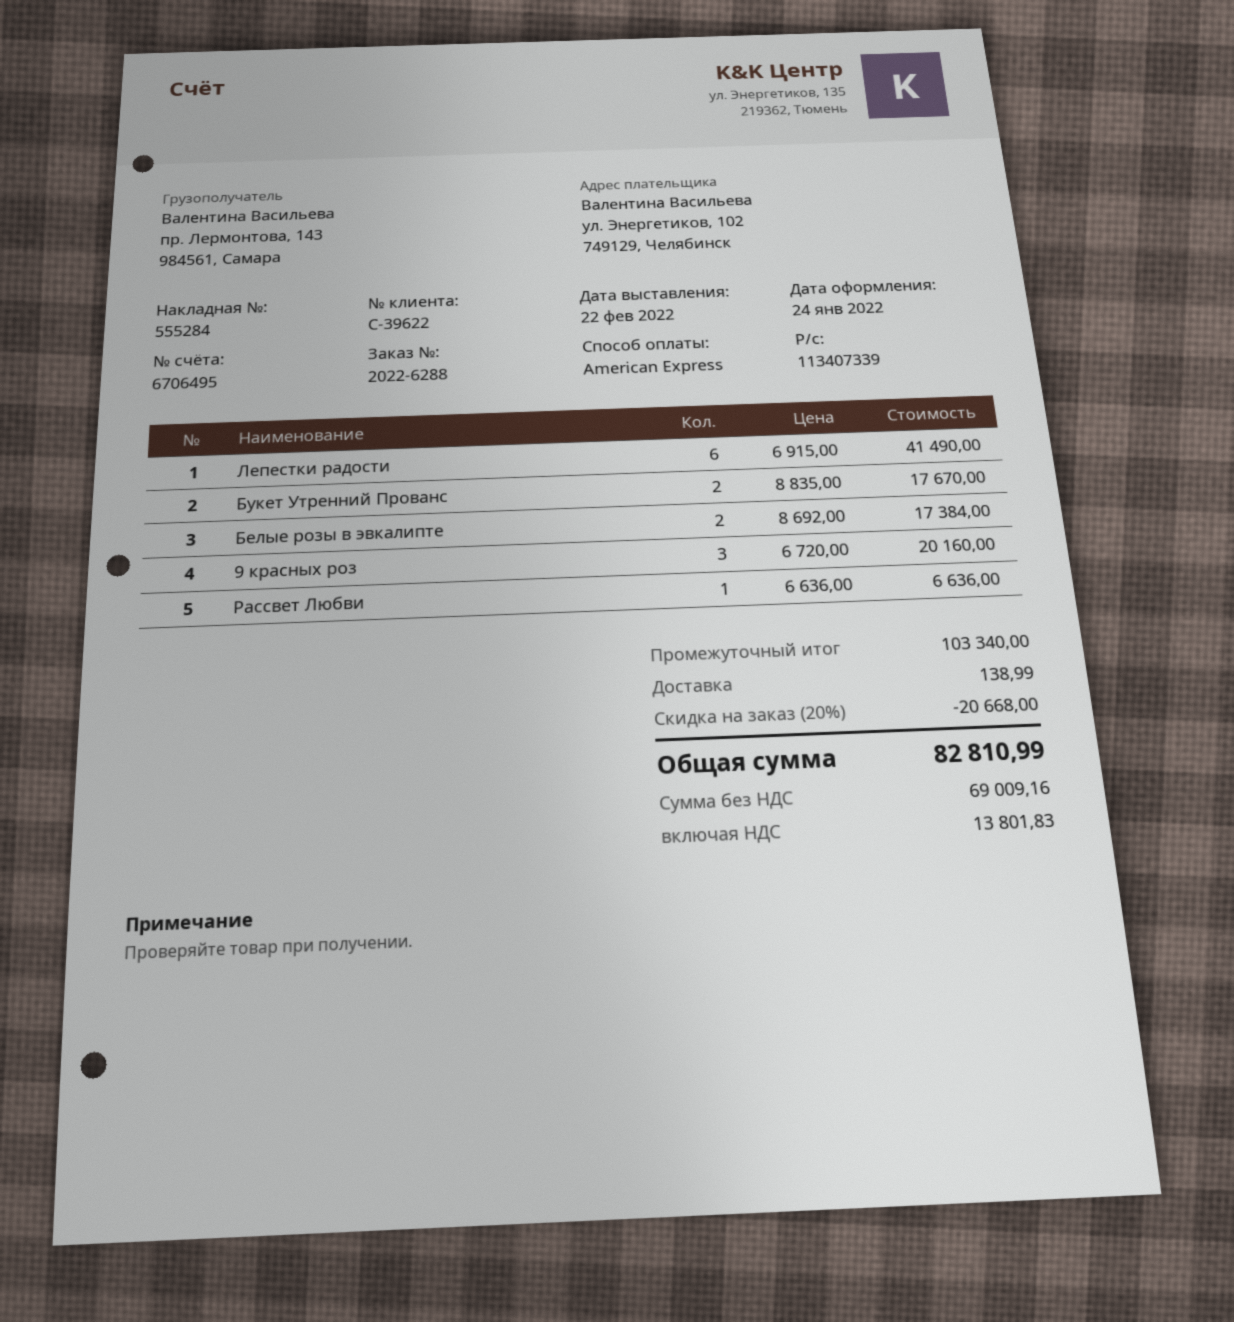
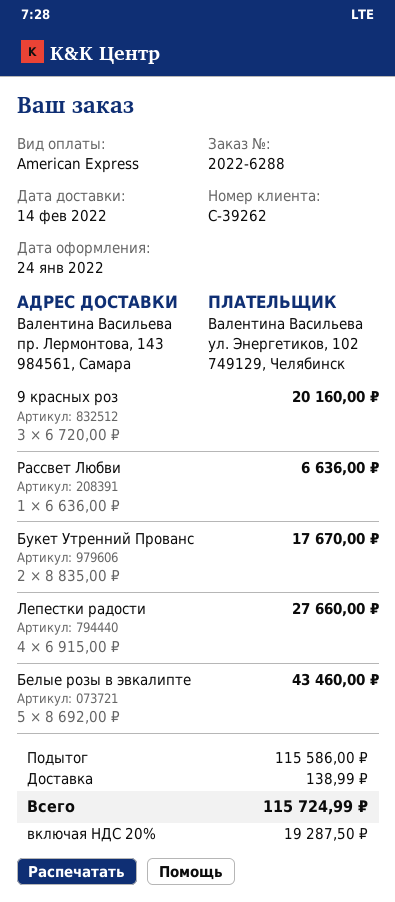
customer number: C-39622 -> C-39262
Лепестки радости: 6 x 6915.00 = 41490.00 -> 4 x 6915.00 = 27660.00
Белые розы в эвкалипте: 2 x 8692.00 = 17384.00 -> 5 x 8692.00 = 43460.00
subtotal: 103340.00 -> 115586.00
discount: 20% = 20668.00 -> none
tax: 13801.83 -> 19287.50
total: 82810.99 -> 115724.99

